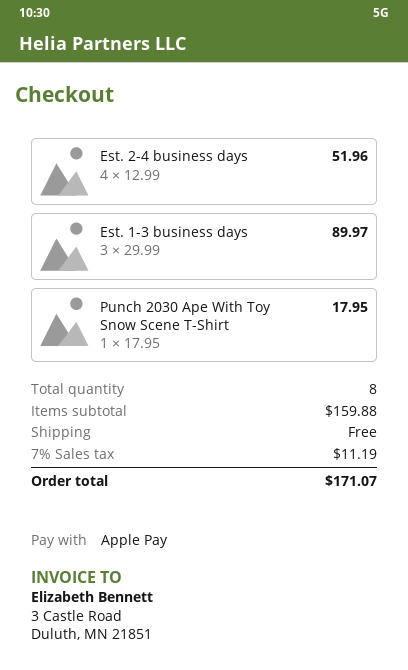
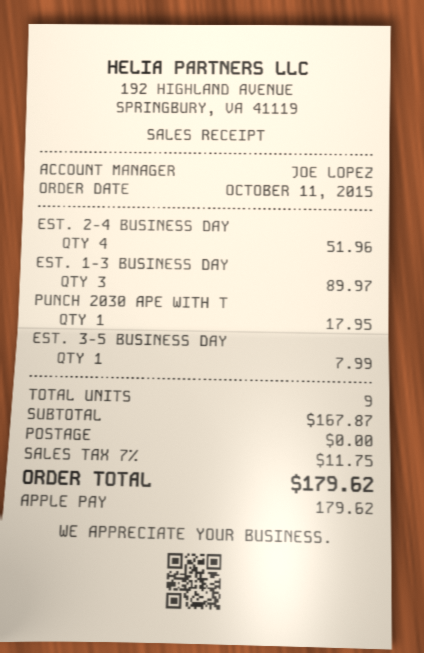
EST. 3-5 BUSINESS DAY: none -> 1 for 7.99
total quantity: 8 -> 9
subtotal: 159.88 -> 167.87
tax: 7% = 11.19 -> 7% = 11.75
total: 171.07 -> 179.62

